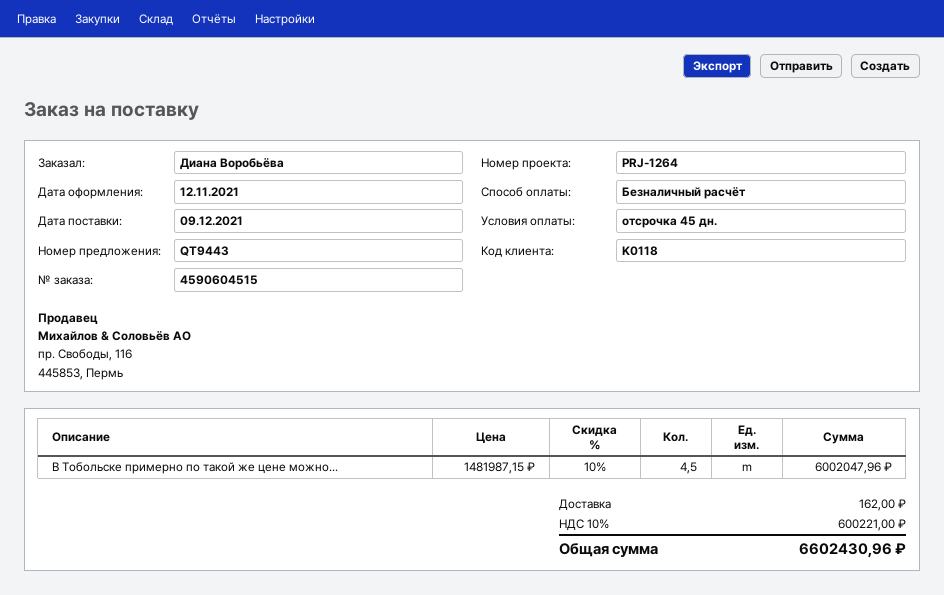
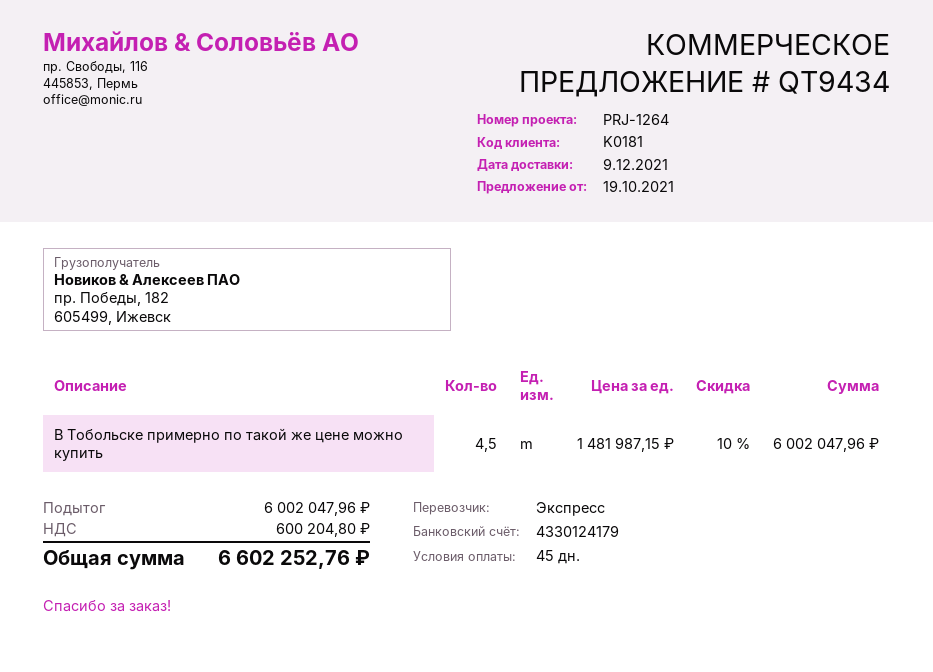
quote number: QT9443 -> QT9434
customer number: K0118 -> K0181
shipping: 162.00 -> none
tax: 600221.00 -> 600204.80
total: 6602430.96 -> 6602252.76

